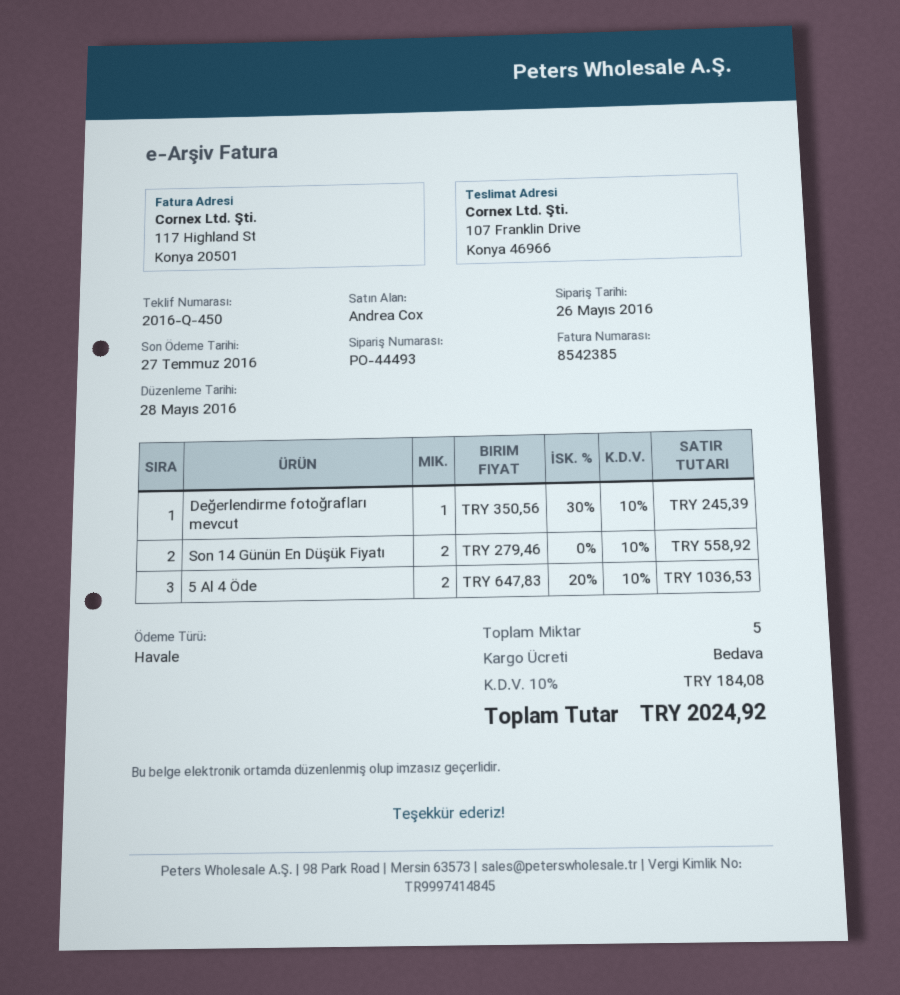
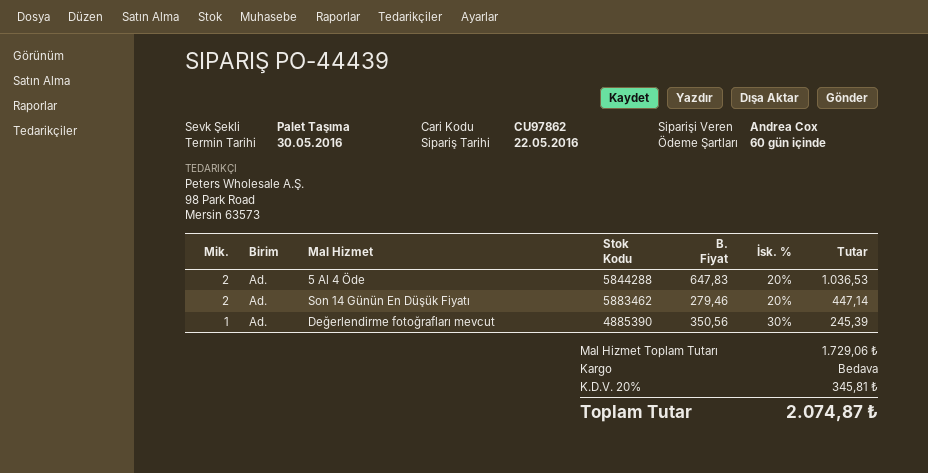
order number: PO-44493 -> PO-44439
order date: 2016-05-26 -> 2016-05-22
Son 14 Günün En Düşük Fiyatı: 2 x 279.46 = 558.92 -> 2 x 279.46 - 20% = 447.14
tax: 10% = 184.08 -> 20% = 345.81
total: 2024.92 -> 2074.87

